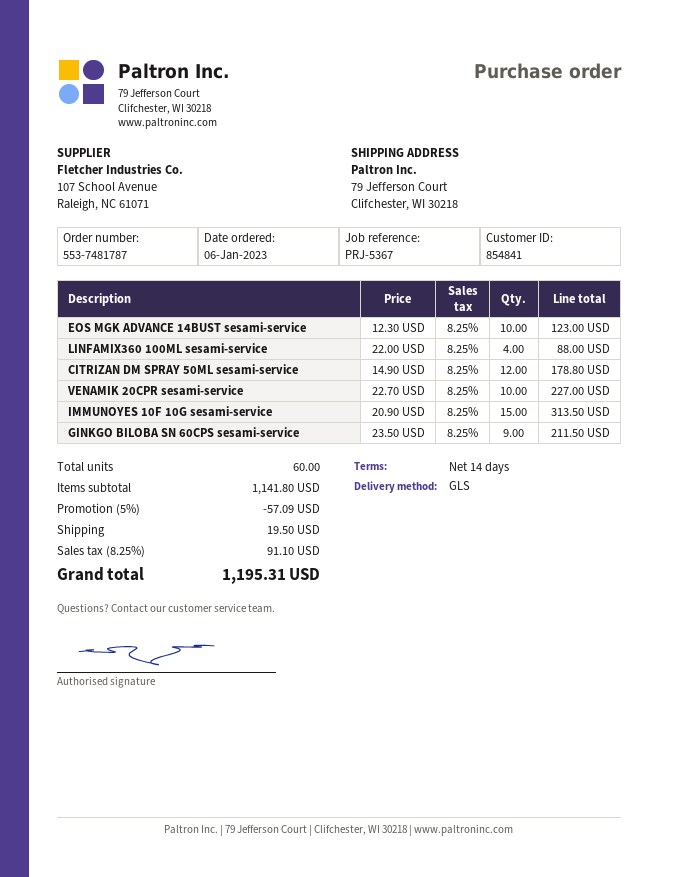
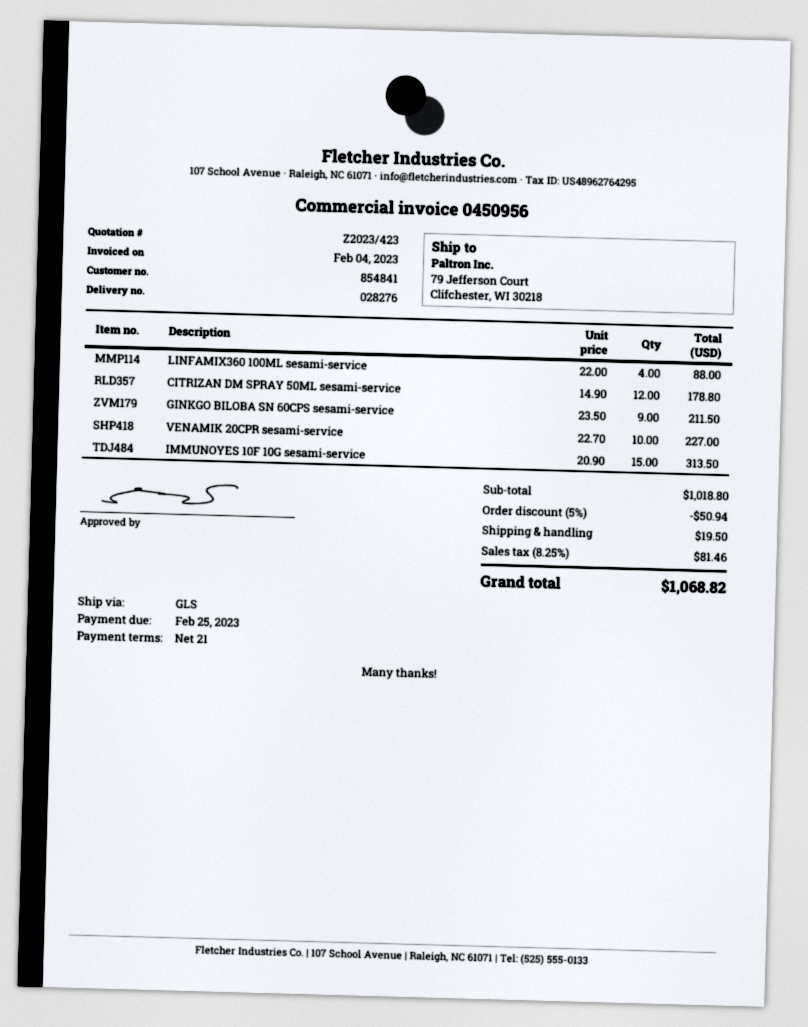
payment terms: 14 days -> 21 days
EOS MGK ADVANCE 14BUST sesami-service: 10 x 12.30 = 123.00 -> none
subtotal: 1141.80 -> 1018.80
discount: 5% = 57.09 -> 5% = 50.94
tax: 8.25% = 91.10 -> 8.25% = 81.46
total: 1195.31 -> 1068.82

